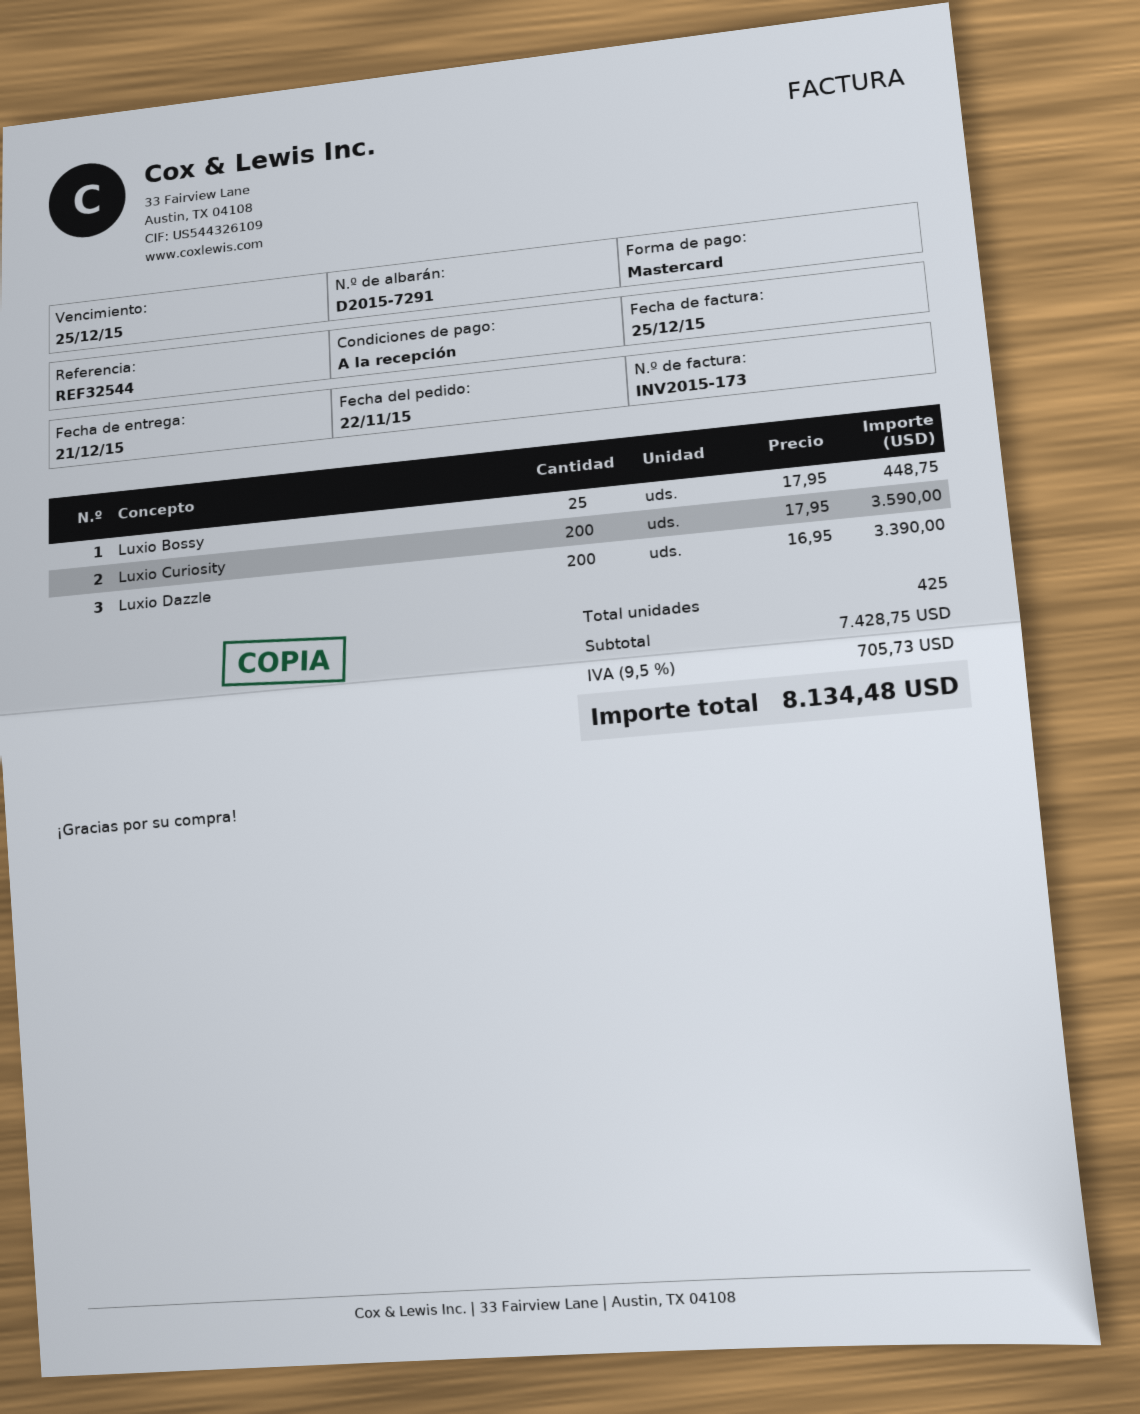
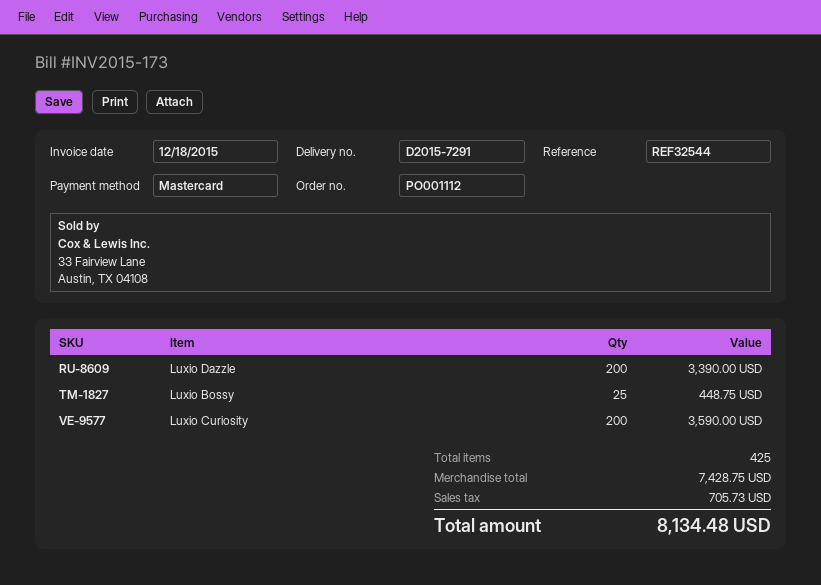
invoice date: 2015-12-25 -> 2015-12-18

